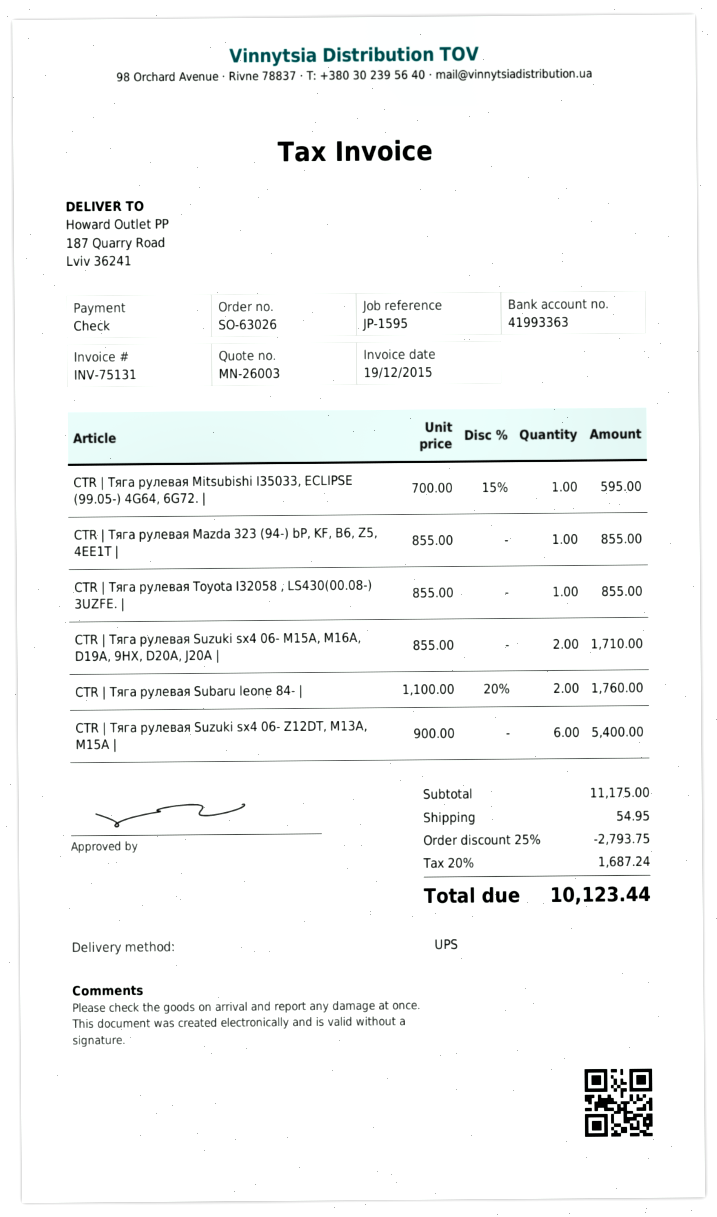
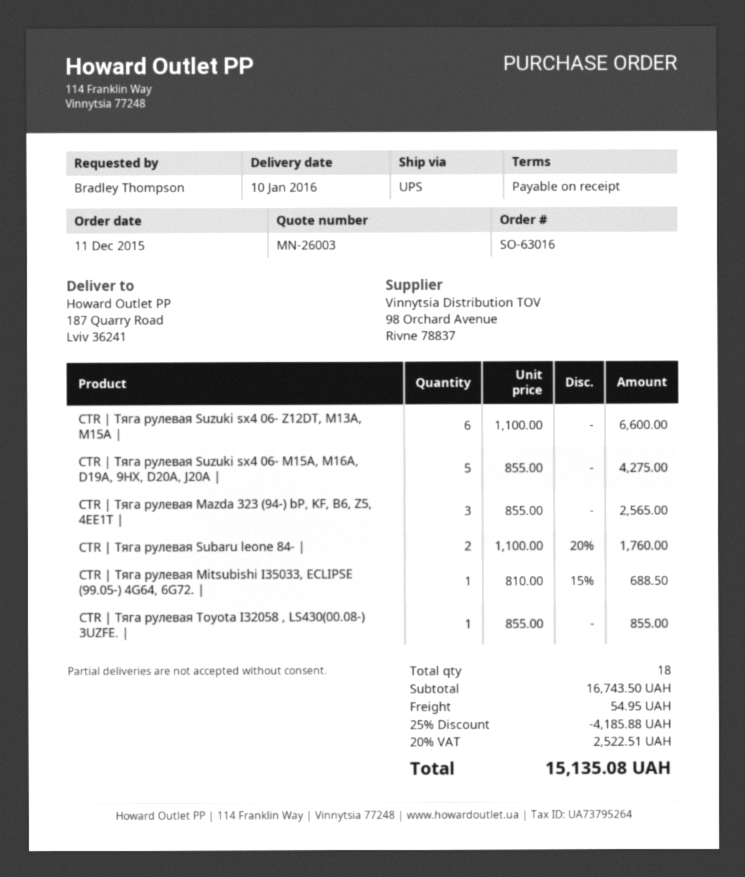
order number: SO-63026 -> SO-63016
CTR | Тяга рулевая Mitsubishi I35033, ECLIPSE (99.05-) 4G64, 6G72. |: 1 x 700.00 - 15% = 595.00 -> 1 x 810.00 - 15% = 688.50
CTR | Тяга рулевая Mazda 323 (94-) bP, KF, B6, Z5, 4EE1T |: 1 x 855.00 = 855.00 -> 3 x 855.00 = 2565.00
CTR | Тяга рулевая Suzuki sx4 06- M15A, M16A, D19A, 9HX, D20A, J20A |: 2 x 855.00 = 1710.00 -> 5 x 855.00 = 4275.00
CTR | Тяга рулевая Suzuki sx4 06- Z12DT, M13A, M15A |: 6 x 900.00 = 5400.00 -> 6 x 1100.00 = 6600.00
subtotal: 11175.00 -> 16743.50
discount: 25% = 2793.75 -> 25% = 4185.88
tax: 20% = 1687.24 -> 20% = 2522.51
total: 10123.44 -> 15135.08

